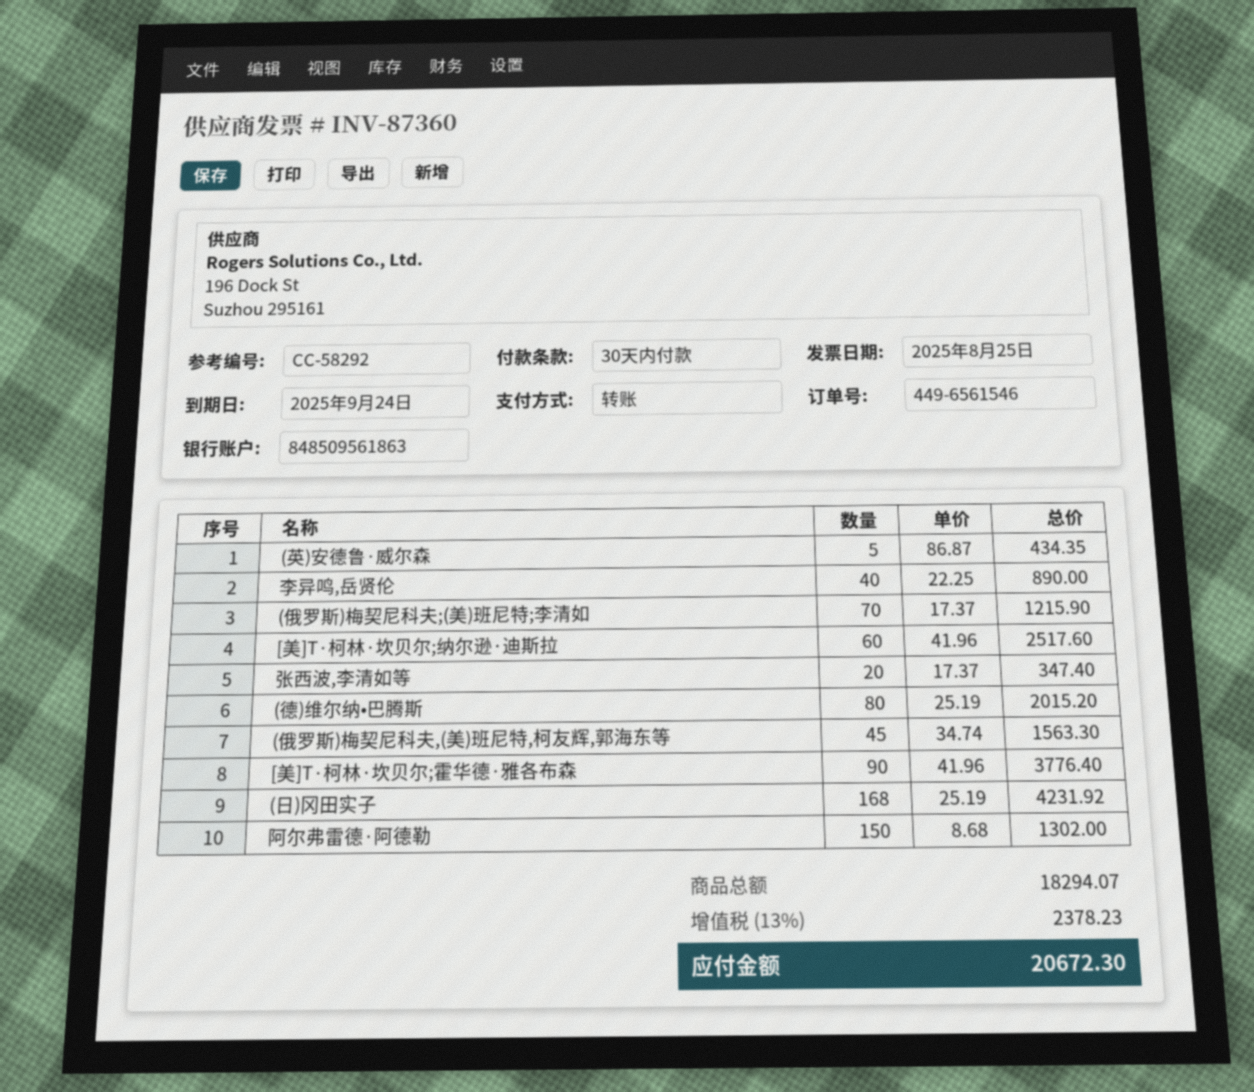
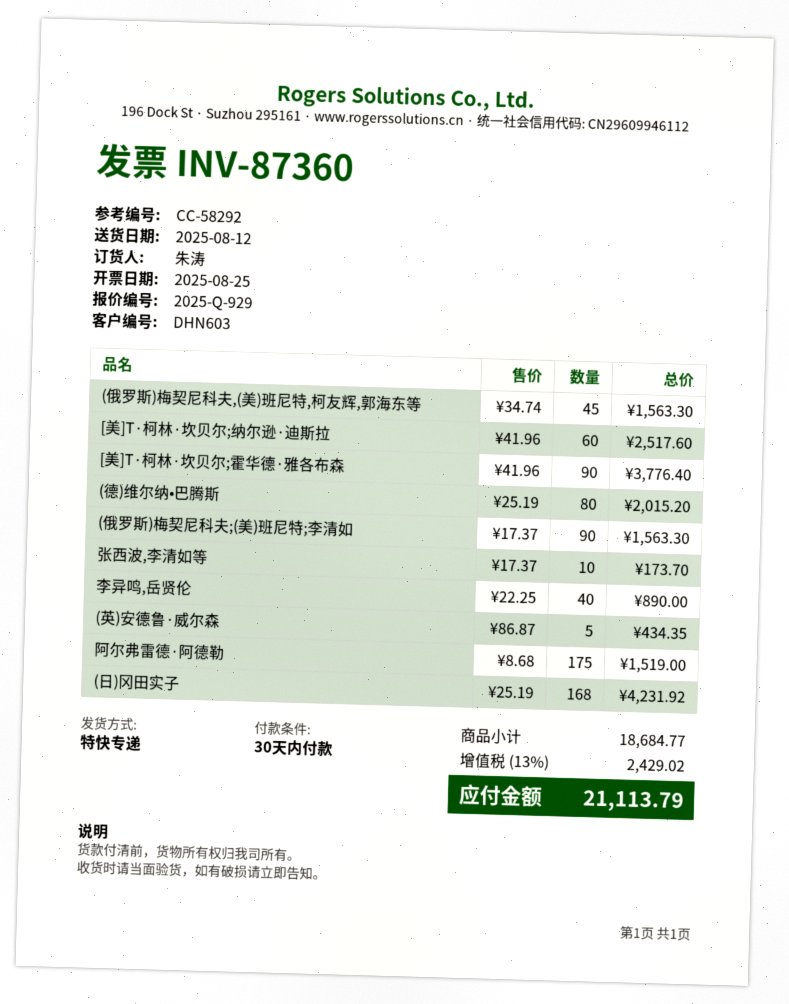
(俄罗斯)梅契尼科夫;(美)班尼特;李清如: 70 x 17.37 = 1215.90 -> 90 x 17.37 = 1563.30
张西波,李清如等: 20 x 17.37 = 347.40 -> 10 x 17.37 = 173.70
阿尔弗雷德·阿德勒: 150 x 8.68 = 1302.00 -> 175 x 8.68 = 1519.00
subtotal: 18294.07 -> 18684.77
tax: 13% = 2378.23 -> 13% = 2429.02
total: 20672.30 -> 21113.79

